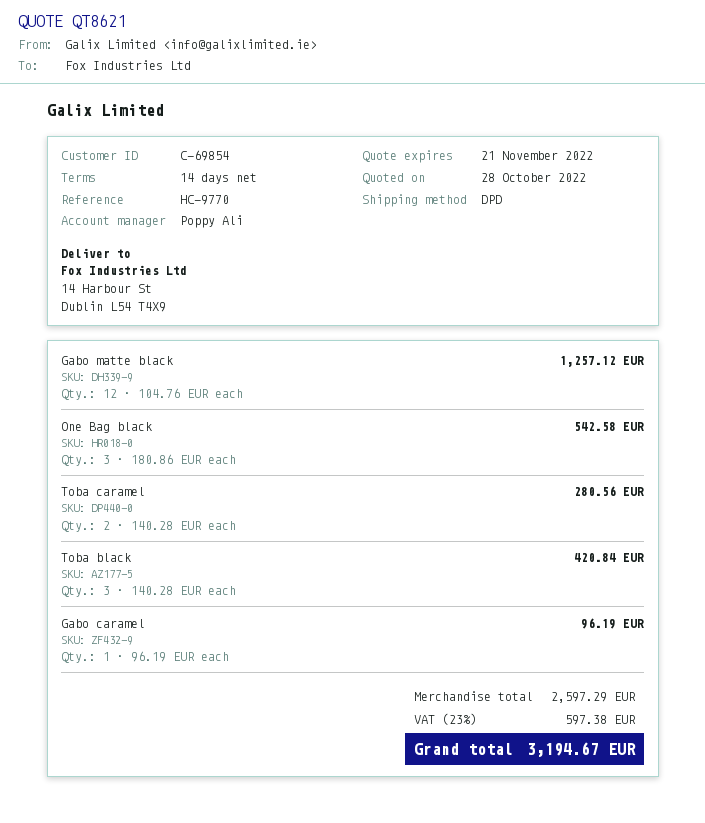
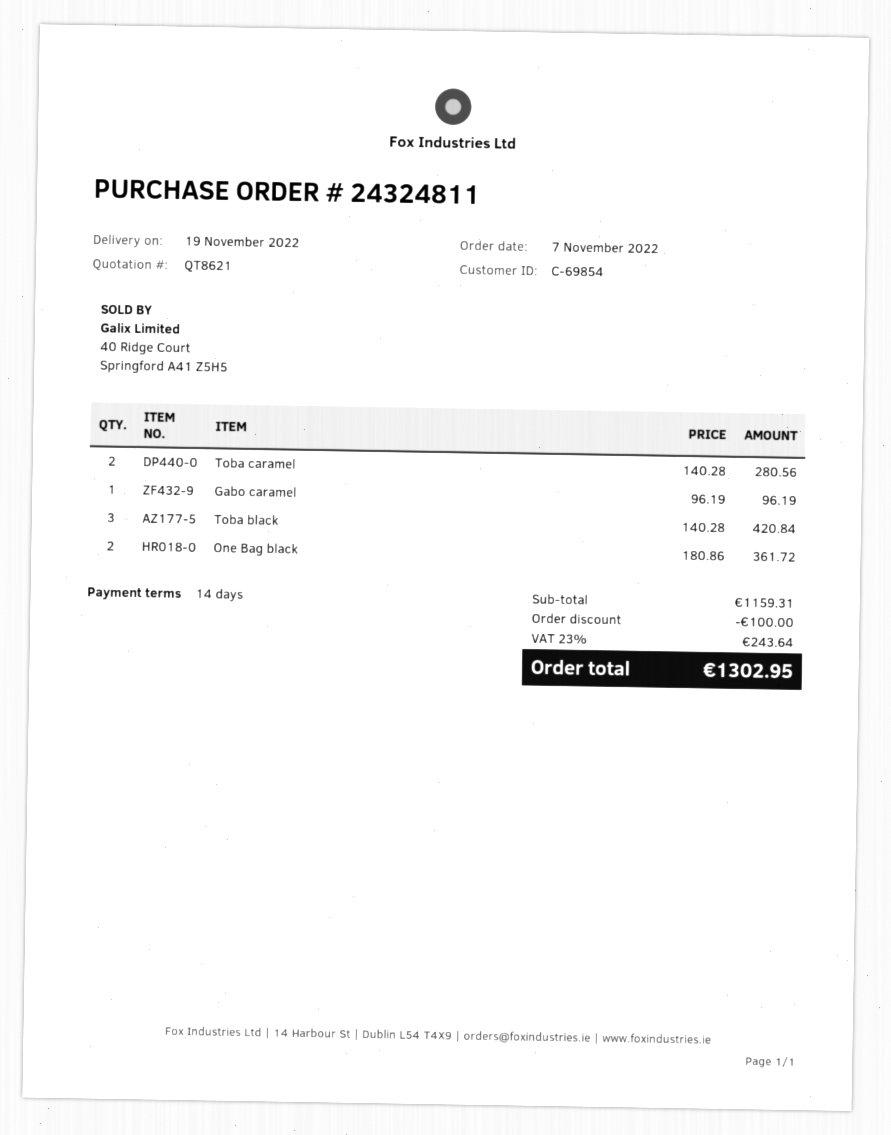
Gabo matte black: 12 x 104.76 = 1257.12 -> none
One Bag black: 3 x 180.86 = 542.58 -> 2 x 180.86 = 361.72
subtotal: 2597.29 -> 1159.31
discount: none -> 100.00
tax: 23% = 597.38 -> 23% = 243.64
total: 3194.67 -> 1302.95

